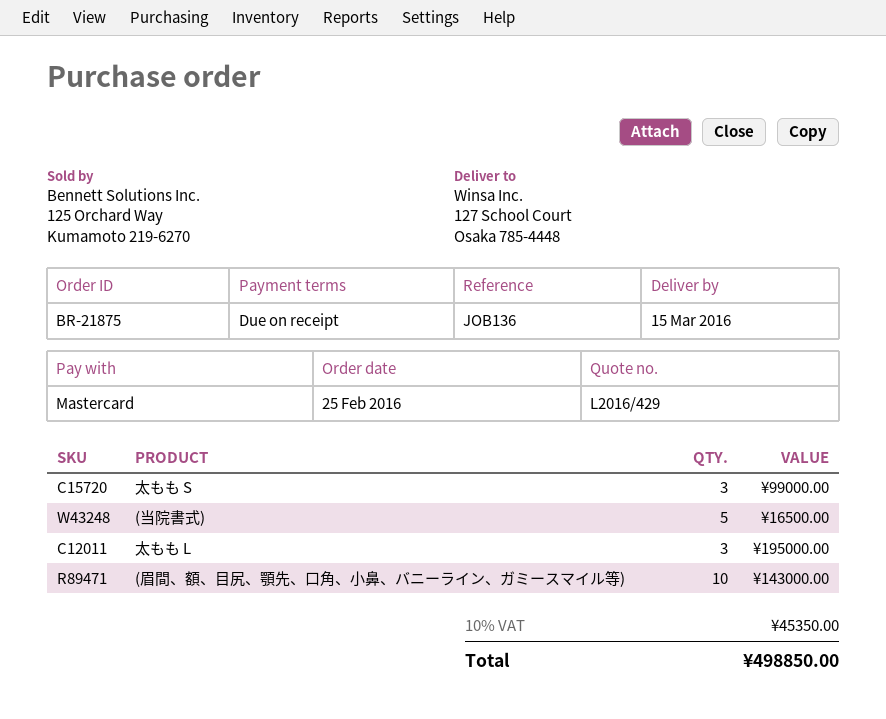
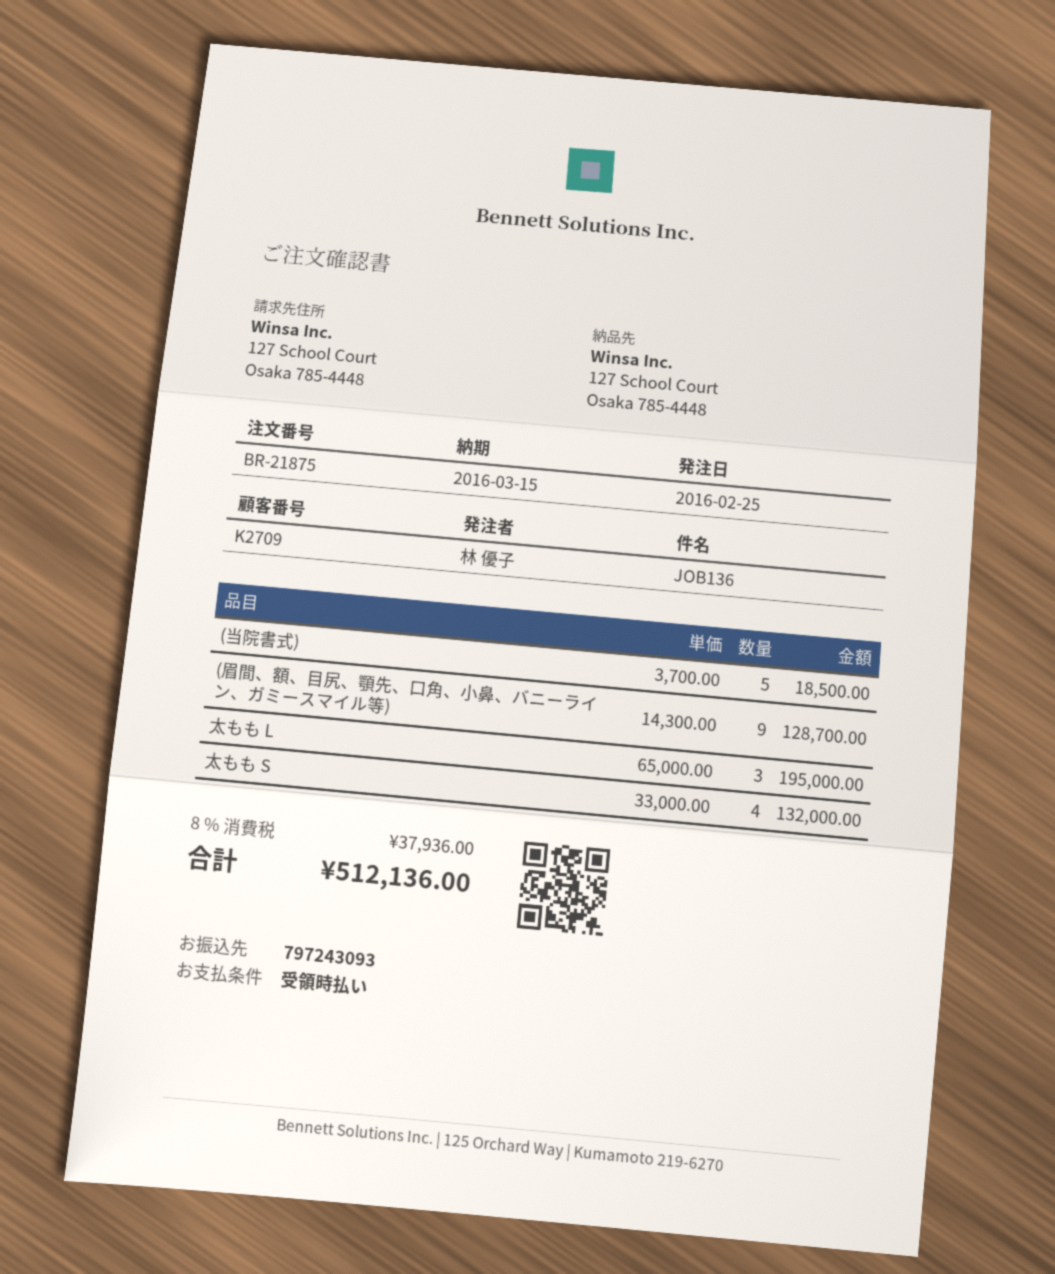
太もも S: 3 for 99000.00 -> 4 for 132000.00
(当院書式): 5 for 16500.00 -> 5 for 18500.00
(眉間、額、目尻、顎先、口角、小鼻、バニーライン、ガミースマイル等): 10 for 143000.00 -> 9 for 128700.00
tax: 10% = 45350.00 -> 8% = 37936.00
total: 498850.00 -> 512136.00

